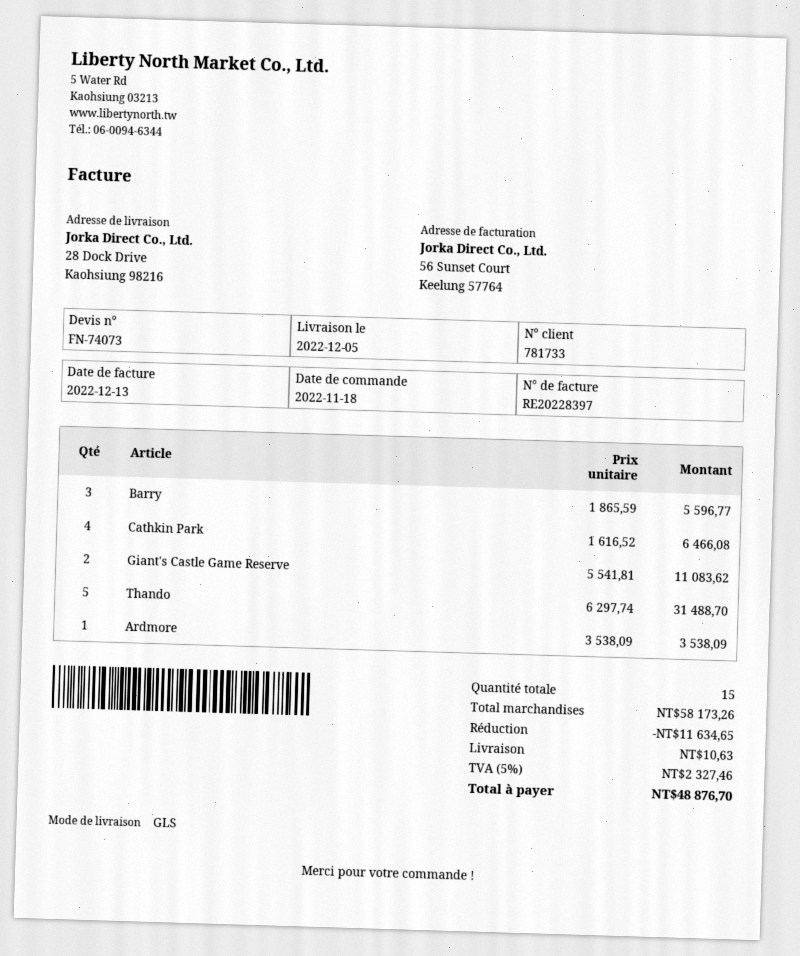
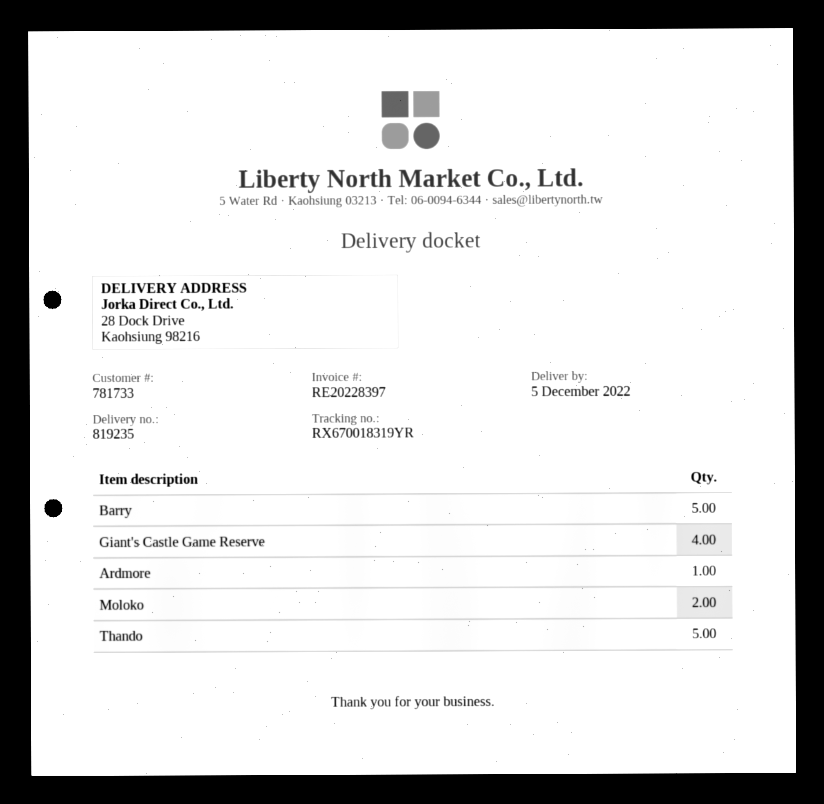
Barry: 3 -> 5
Cathkin Park: 4 -> none
Giant's Castle Game Reserve: 2 -> 4
Moloko: none -> 2

